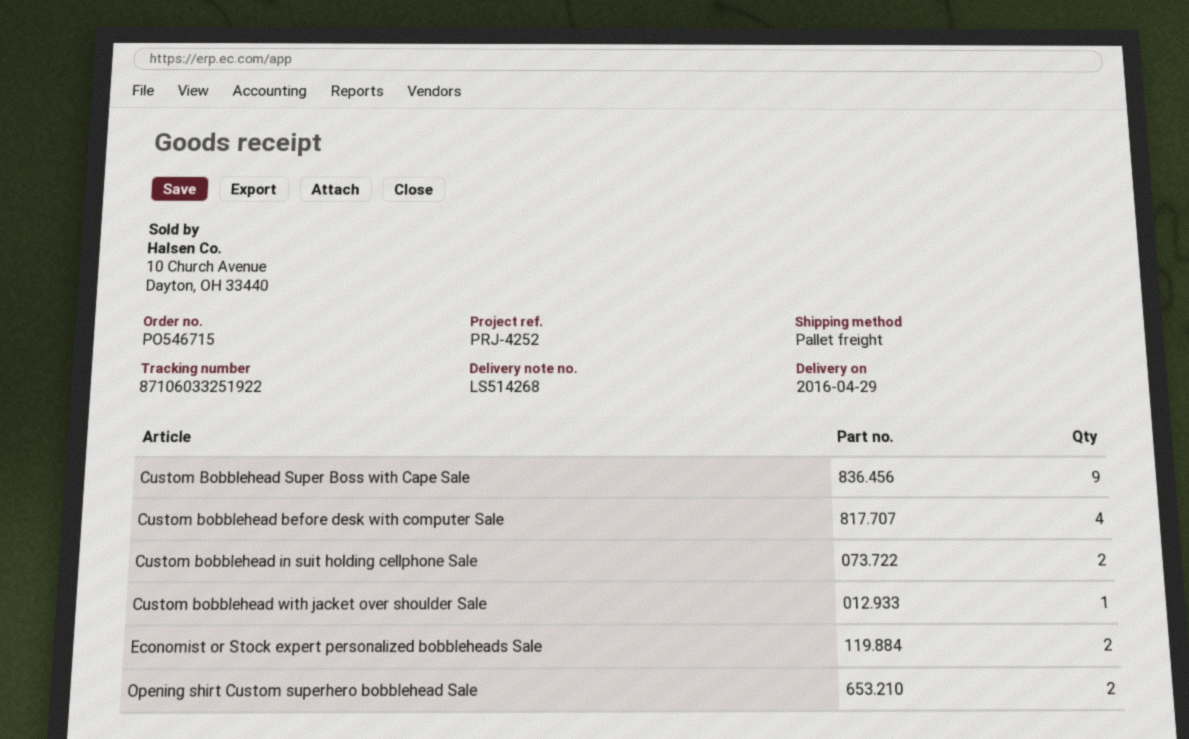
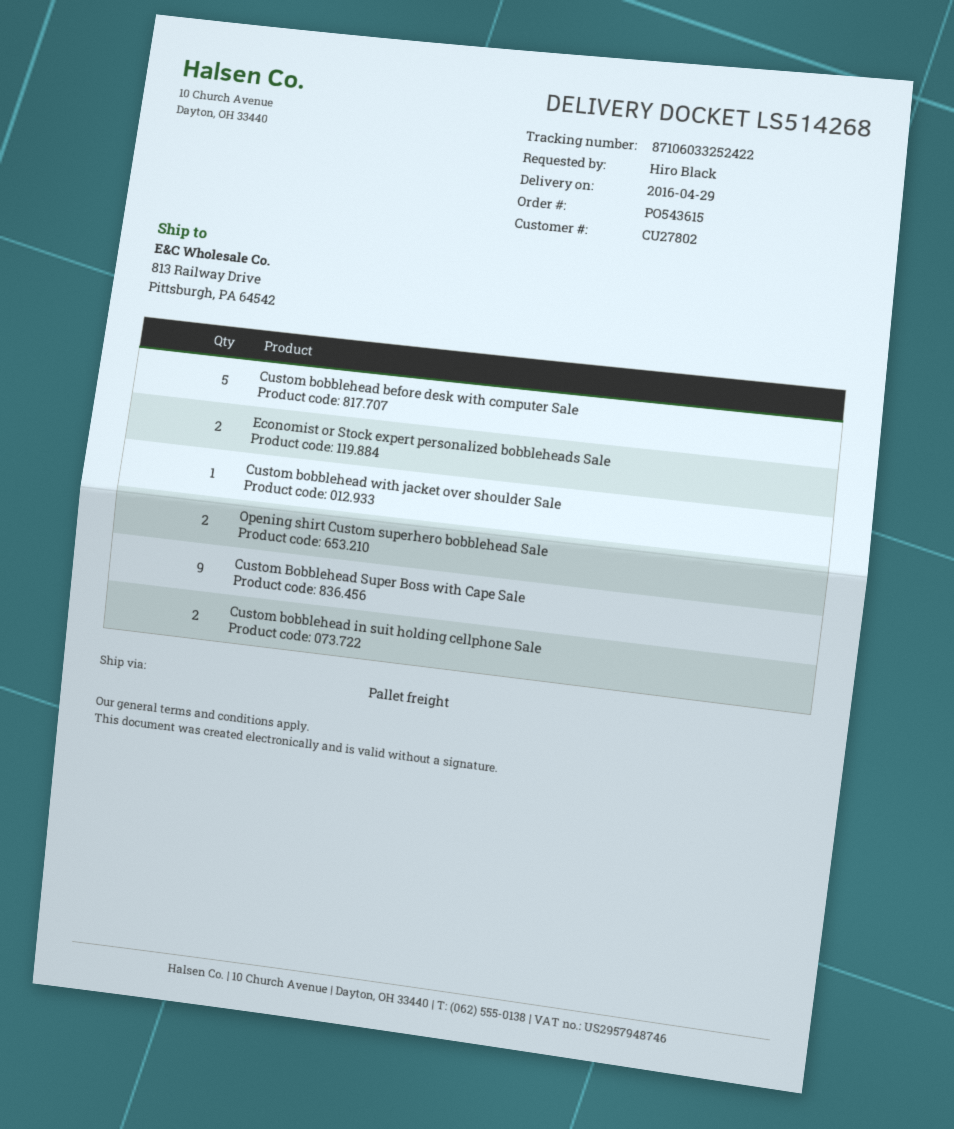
order number: PO546715 -> PO543615
tracking number: 87106033251922 -> 87106033252422
Custom bobblehead before desk with computer Sale: 4 -> 5

